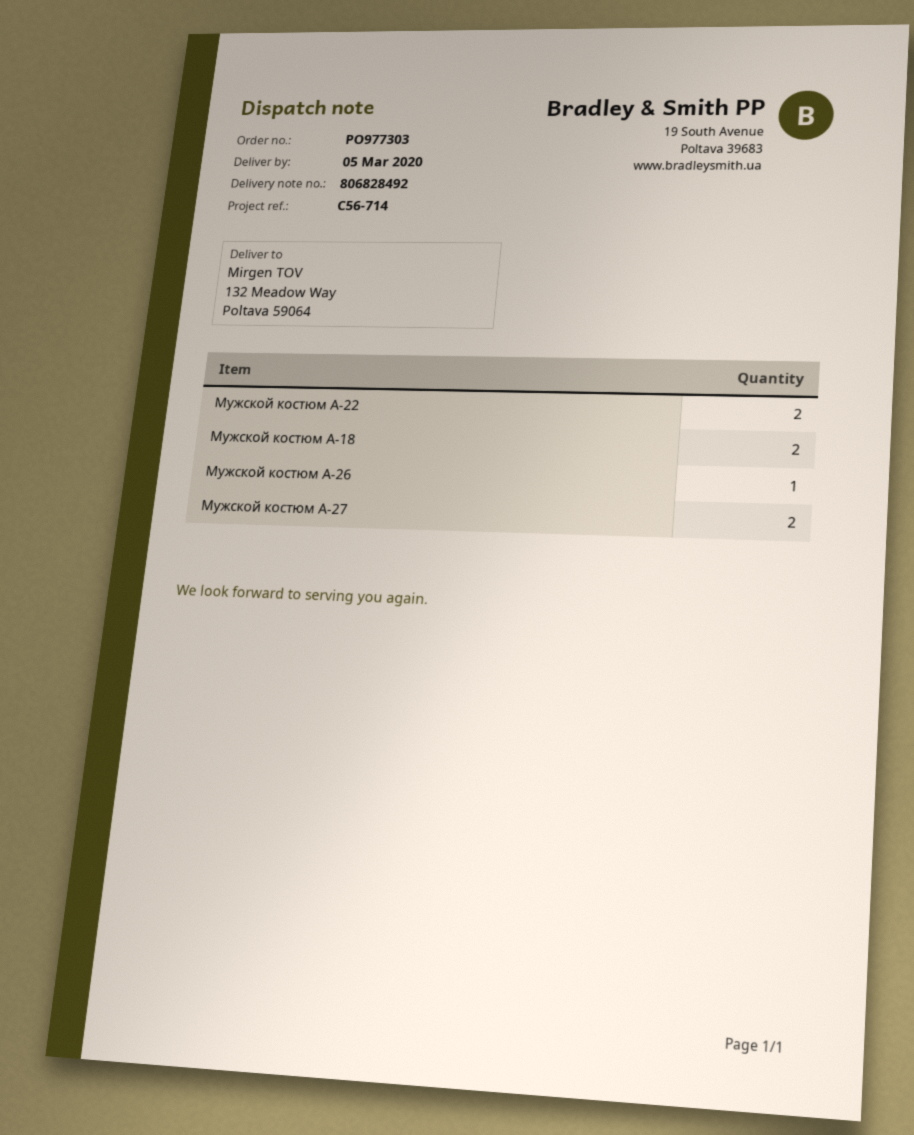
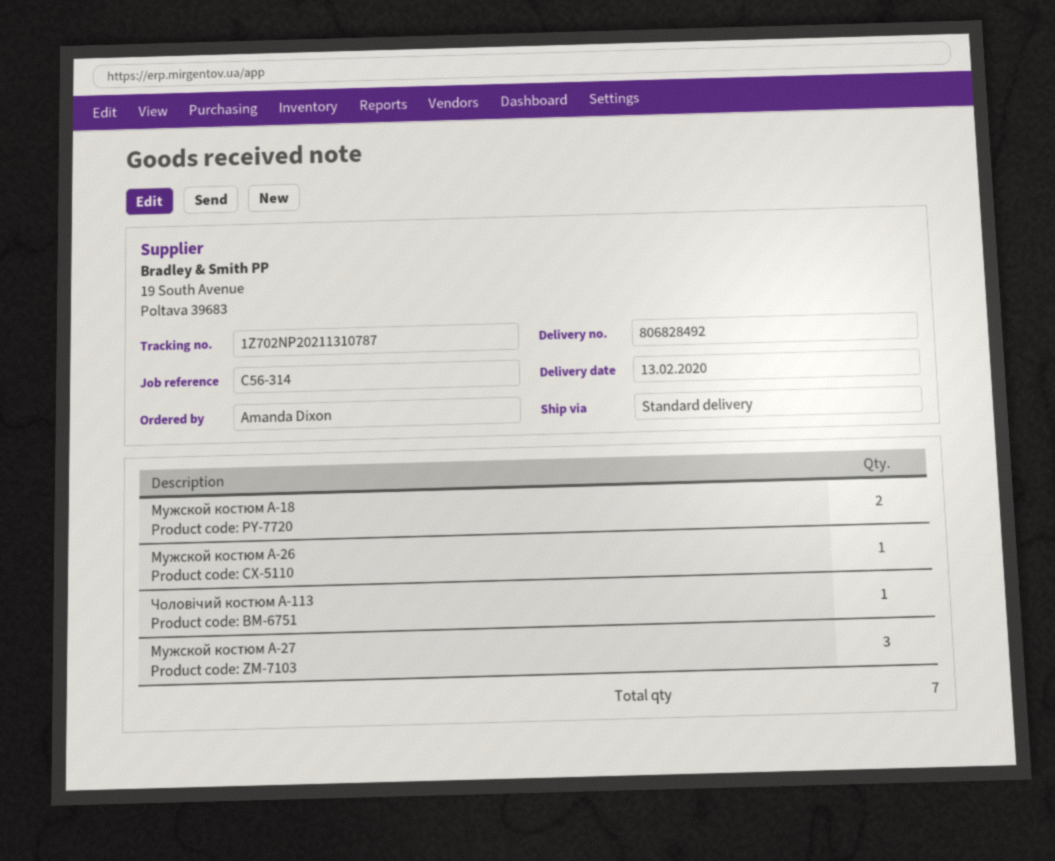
delivery date: 2020-03-05 -> 2020-02-13
reference: C56-714 -> C56-314
Мужской костюм А-22: 2 -> none
Мужской костюм А-27: 2 -> 3
Чоловічий костюм А-113: none -> 1

